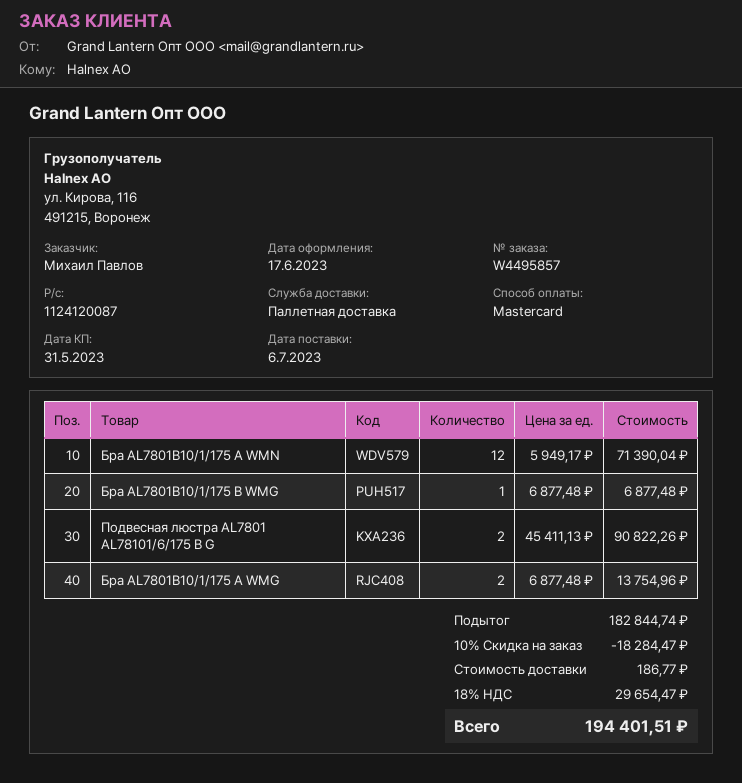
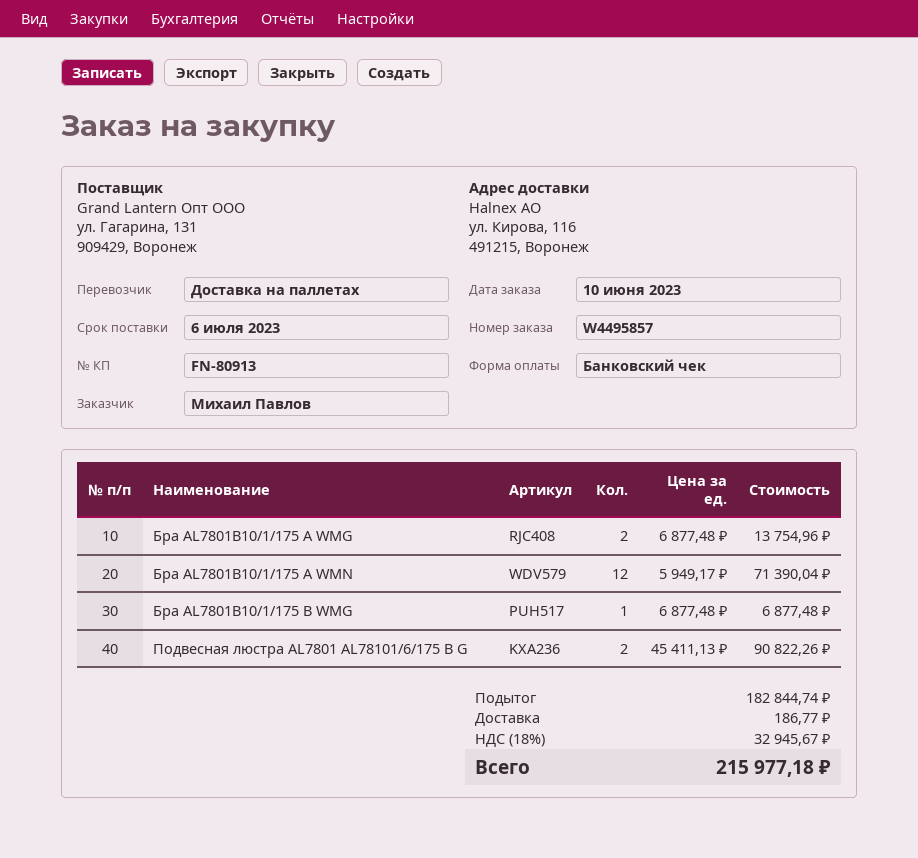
order date: 2023-06-17 -> 2023-06-10
payment method: Mastercard -> cheque
discount: 10% = 18284.47 -> none
tax: 18% = 29654.47 -> 18% = 32945.67
total: 194401.51 -> 215977.18

